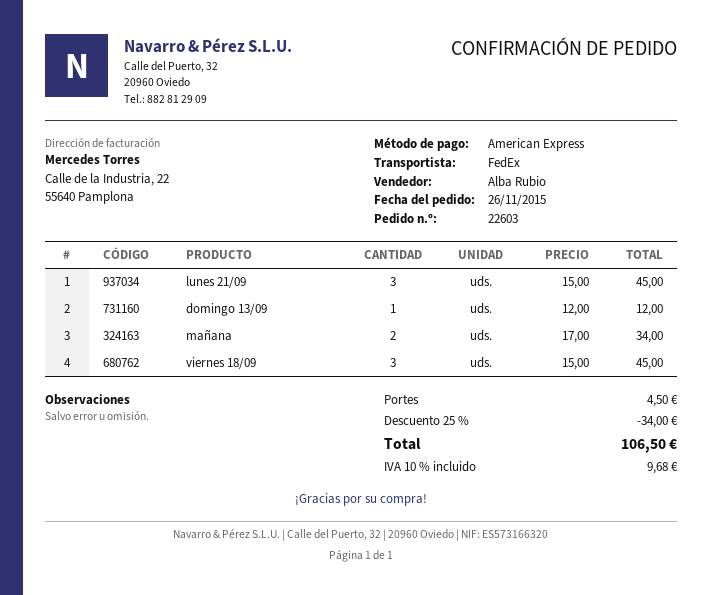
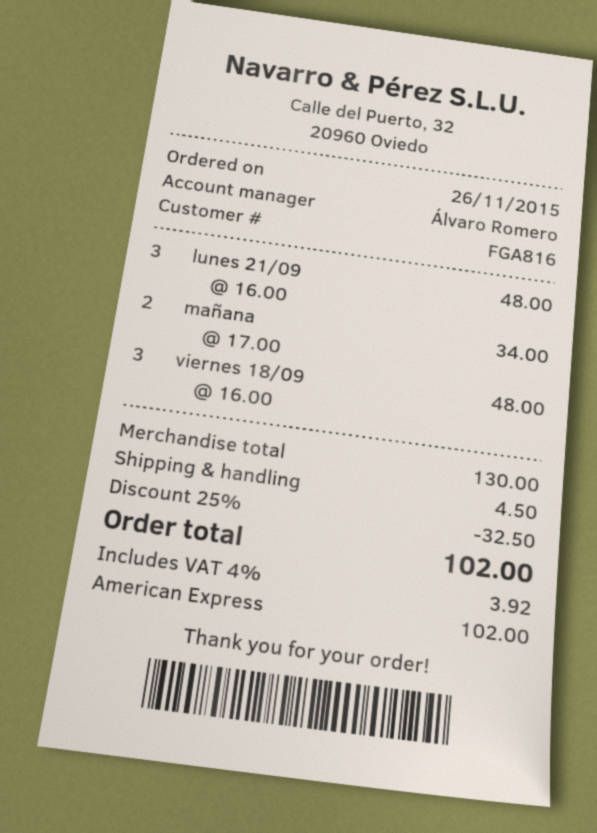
sales rep: Alba Rubio -> Álvaro Romero
lunes 21/09: 3 x 15.00 = 45.00 -> 3 x 16.00 = 48.00
domingo 13/09: 1 x 12.00 = 12.00 -> none
viernes 18/09: 3 x 15.00 = 45.00 -> 3 x 16.00 = 48.00
discount: 25% = 34.00 -> 25% = 32.50
tax: 10% = 9.68 -> 4% = 3.92
total: 106.50 -> 102.00

